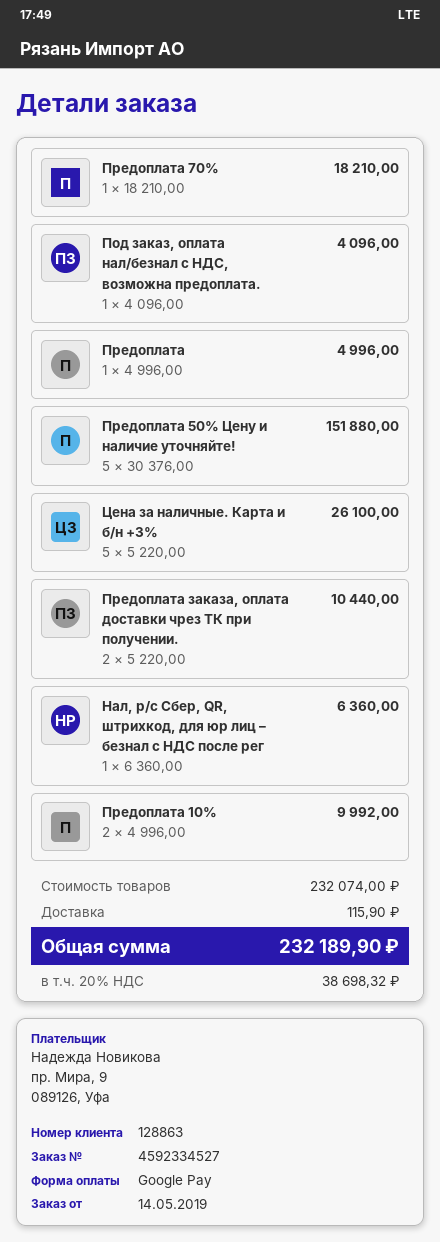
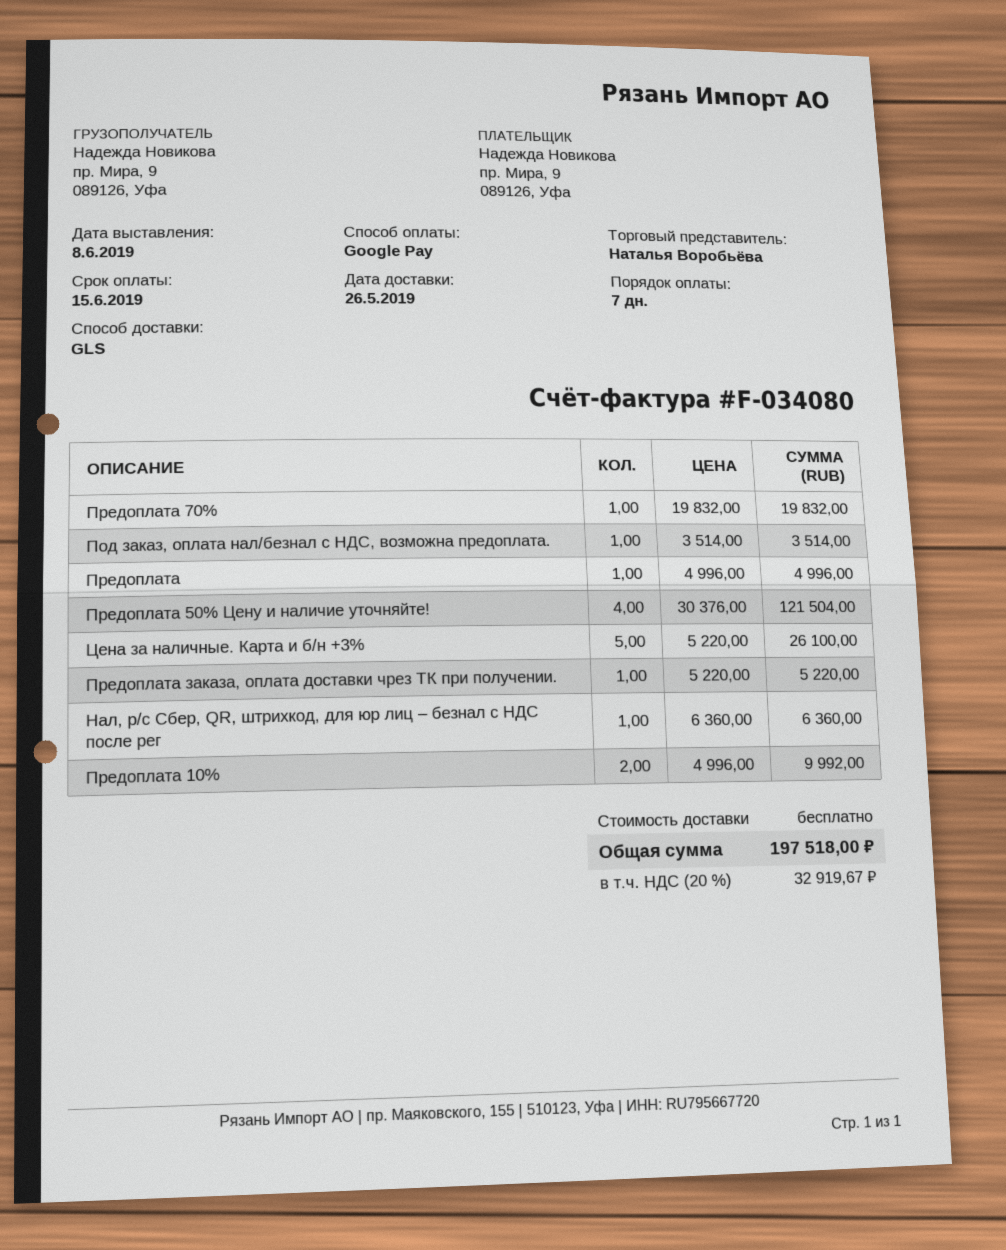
Предоплата 70%: 1 x 18210.00 = 18210.00 -> 1 x 19832.00 = 19832.00
Под заказ, оплата нал/безнал с НДС, возможна предоплата.: 1 x 4096.00 = 4096.00 -> 1 x 3514.00 = 3514.00
Предоплата 50% Цену и наличие уточняйте!: 5 x 30376.00 = 151880.00 -> 4 x 30376.00 = 121504.00
Предоплата заказа, оплата доставки чрез ТК при получении.: 2 x 5220.00 = 10440.00 -> 1 x 5220.00 = 5220.00
shipping: 115.90 -> 0.00
tax: 20% = 38698.32 -> 20% = 32919.67
total: 232189.90 -> 197518.00

